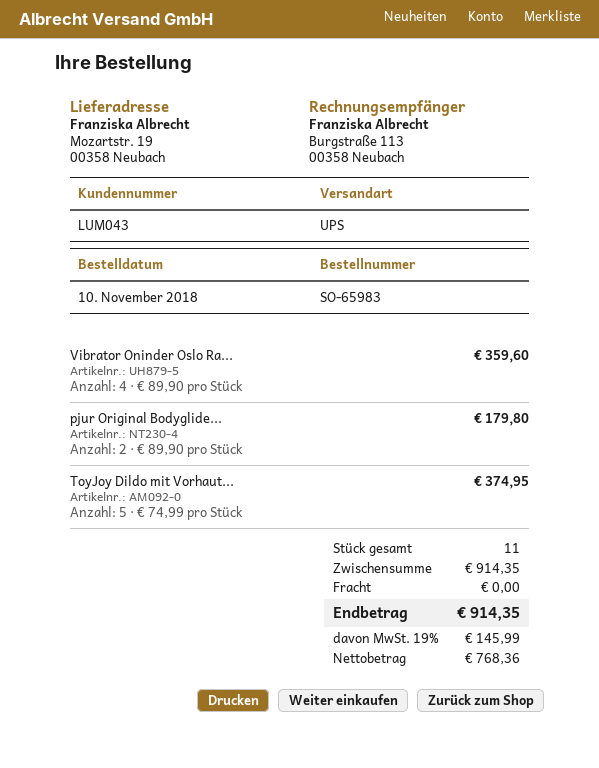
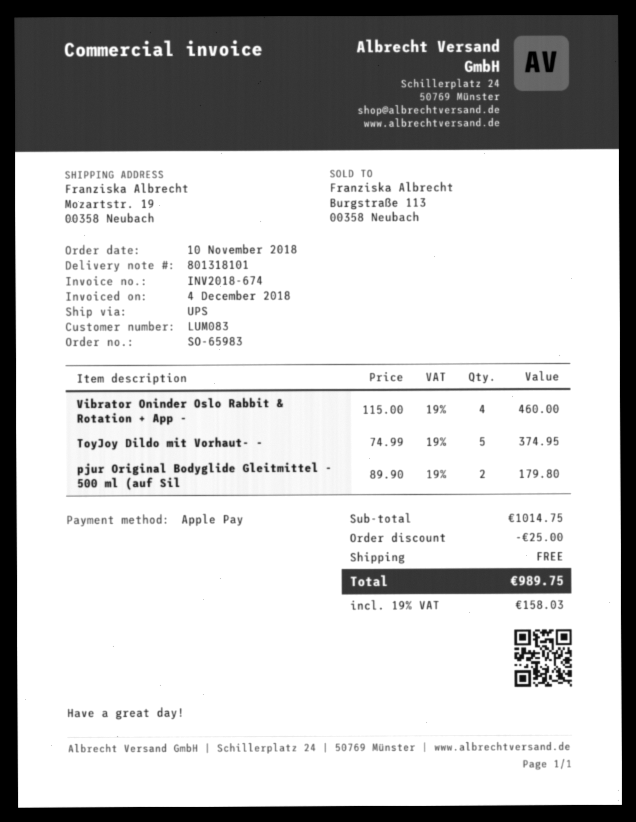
customer number: LUM043 -> LUM083
Vibrator Oninder Oslo Ra...: 4 x 89.90 = 359.60 -> 4 x 115.00 = 460.00
subtotal: 914.35 -> 1014.75
discount: none -> 25.00
tax: 19% = 145.99 -> 19% = 158.03
total: 914.35 -> 989.75

